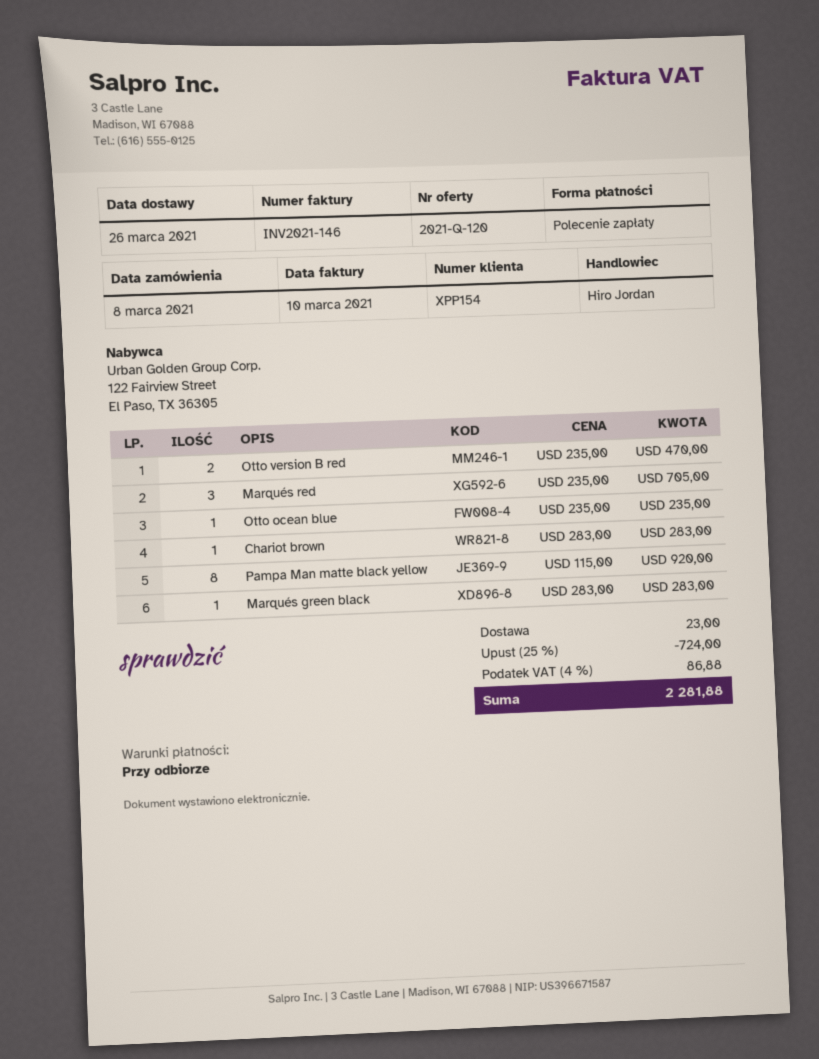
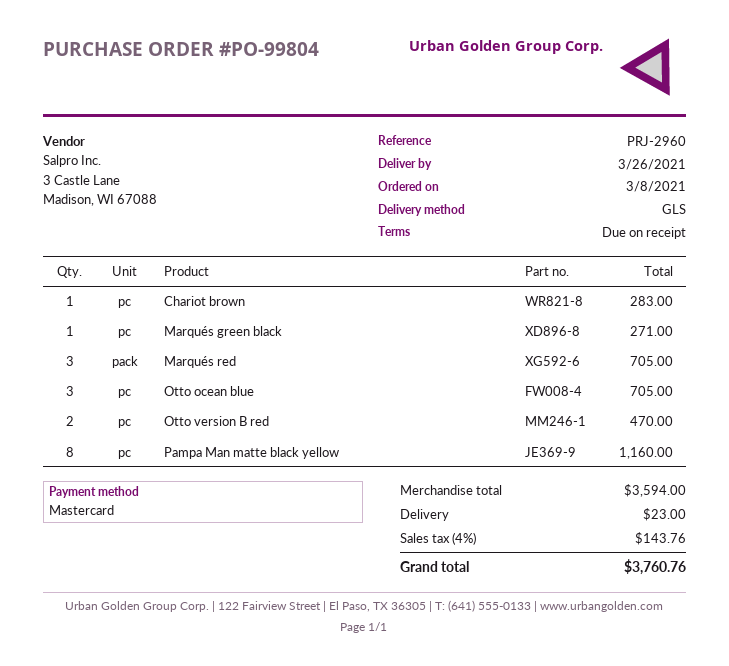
payment method: direct debit -> Mastercard
Otto ocean blue: 1 for 235.00 -> 3 for 705.00
Pampa Man matte black yellow: 8 for 920.00 -> 8 for 1160.00
Marqués green black: 1 for 283.00 -> 1 for 271.00
discount: 25% = 724.00 -> none
tax: 4% = 86.88 -> 4% = 143.76
total: 2281.88 -> 3760.76

